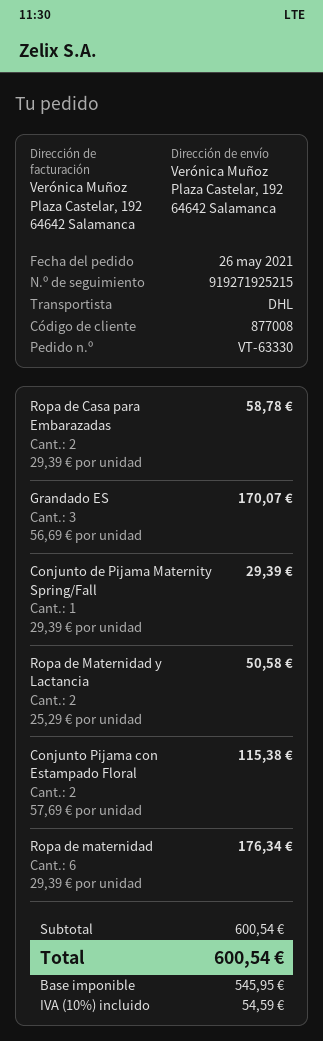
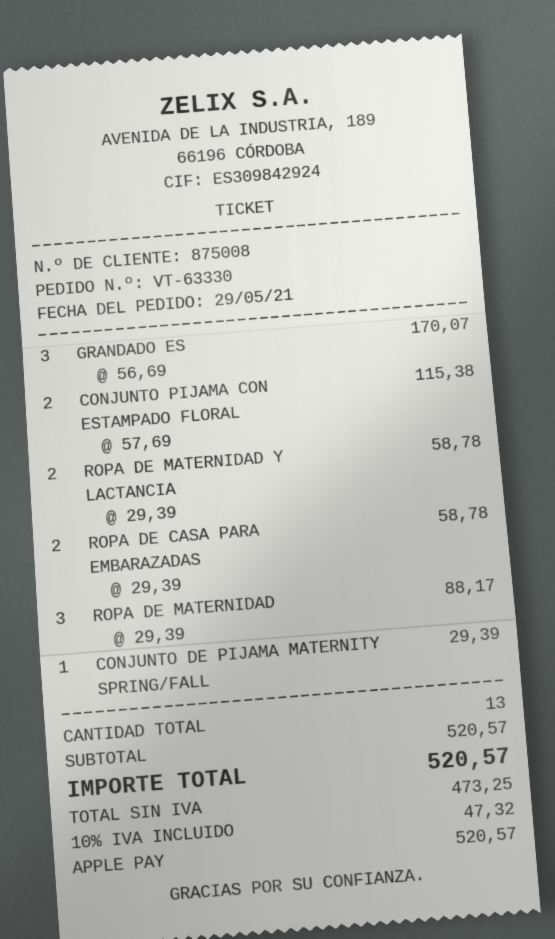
order date: 2021-05-26 -> 2021-05-29
customer number: 877008 -> 875008
Ropa de Maternidad y Lactancia: 2 x 25.29 = 50.58 -> 2 x 29.39 = 58.78
Ropa de maternidad: 6 x 29.39 = 176.34 -> 3 x 29.39 = 88.17
subtotal: 600.54 -> 520.57
net: 545.95 -> 473.25
tax: 10% = 54.59 -> 10% = 47.32
total: 600.54 -> 520.57

